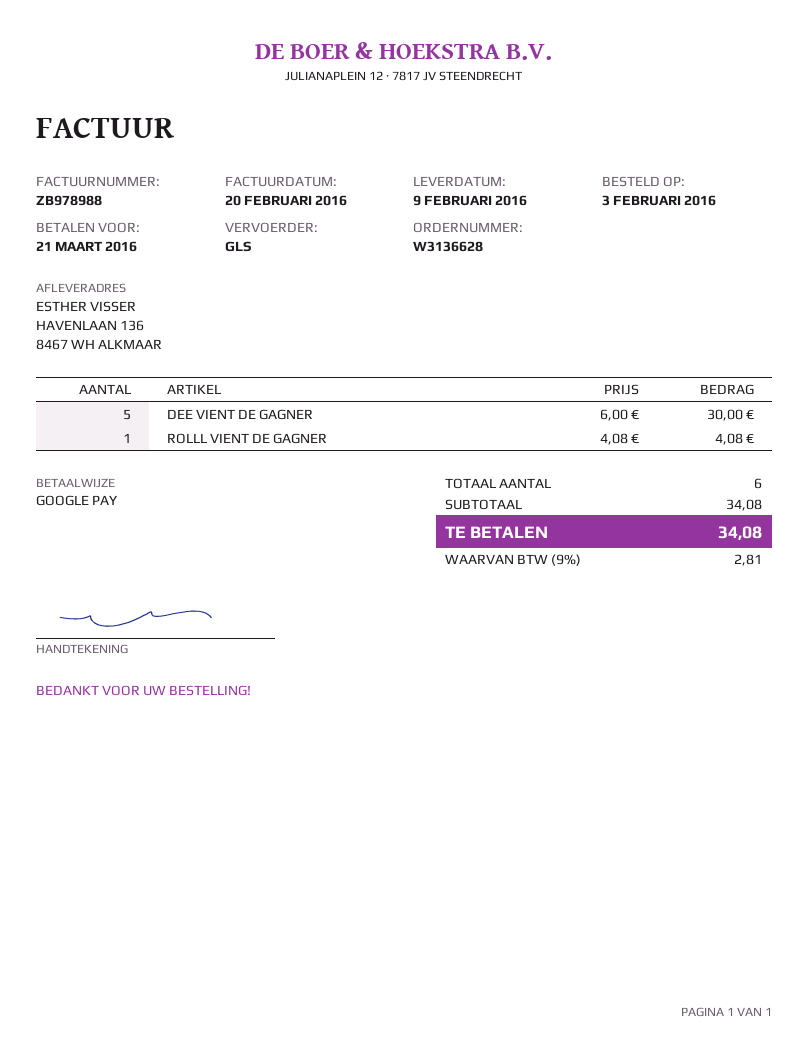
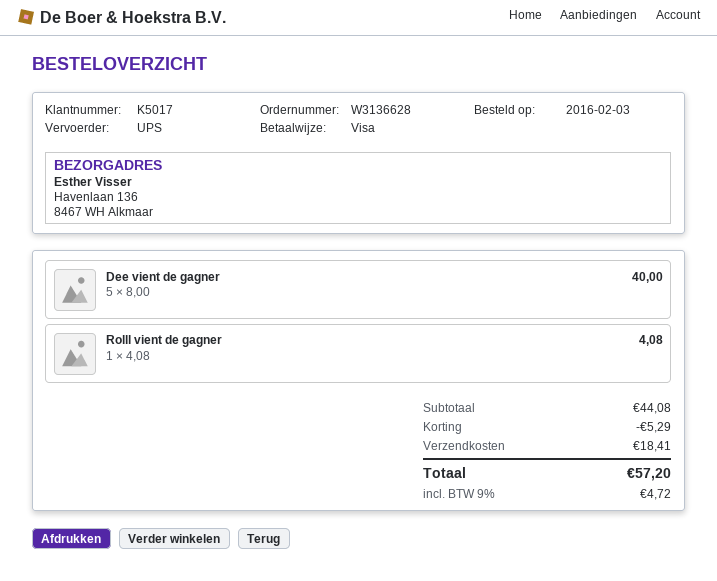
payment method: Google Pay -> Visa
shipping method: GLS -> UPS
DEE VIENT DE GAGNER: 5 x 6.00 = 30.00 -> 5 x 8.00 = 40.00
subtotal: 34.08 -> 44.08
discount: none -> 5.29
shipping: none -> 18.41
tax: 9% = 2.81 -> 9% = 4.72
total: 34.08 -> 57.20

